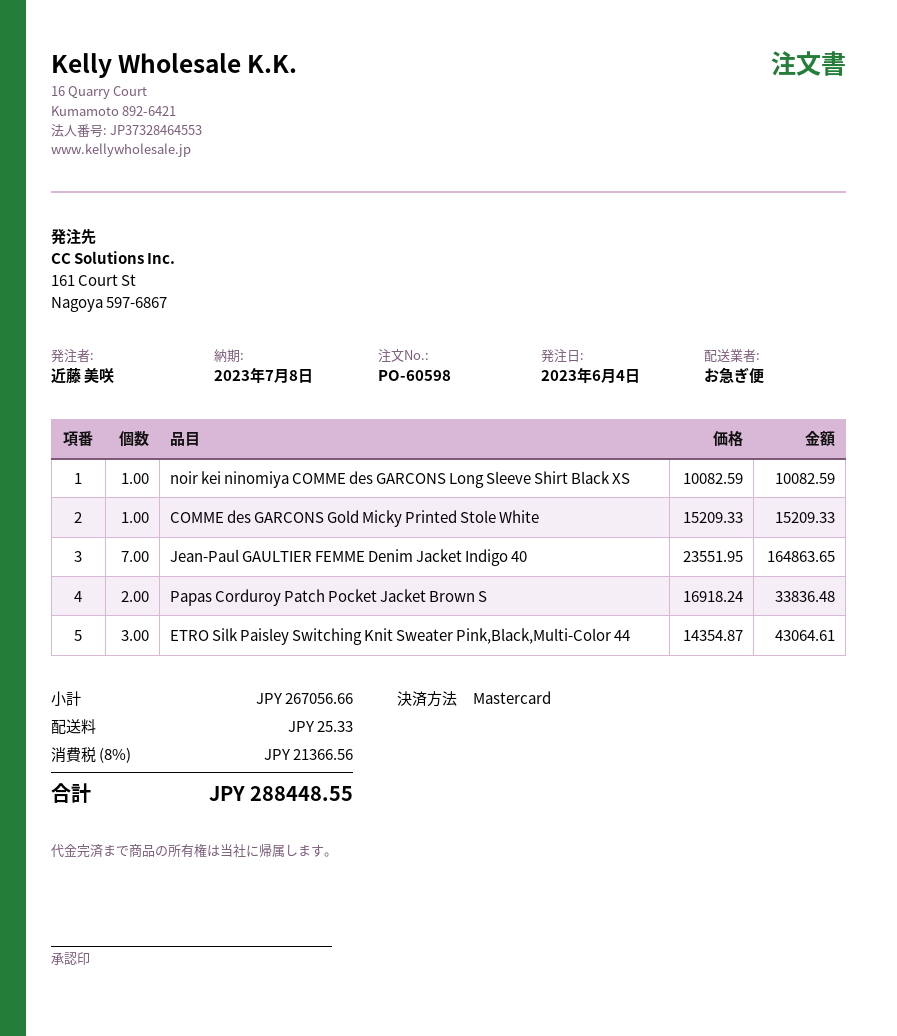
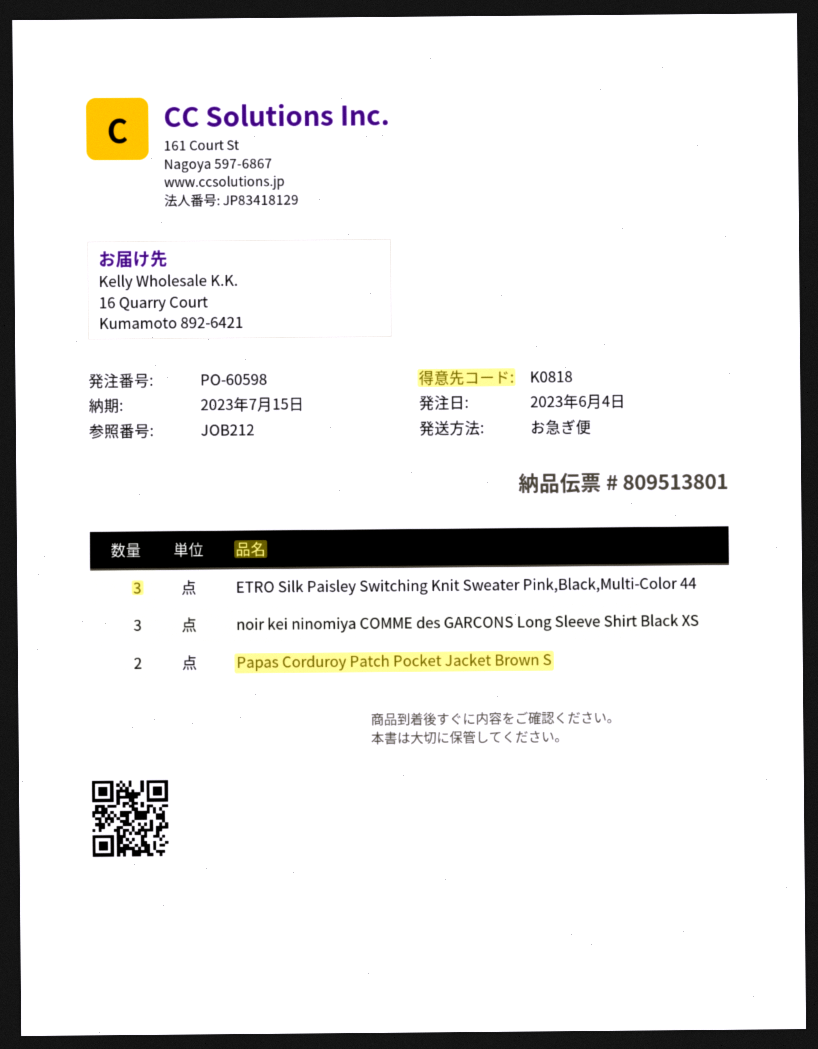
delivery date: 2023-07-08 -> 2023-07-15
noir kei ninomiya COMME des GARCONS Long Sleeve Shirt Black XS: 1 -> 3
COMME des GARCONS Gold Micky Printed Stole White: 1 -> none
Jean-Paul GAULTIER FEMME Denim Jacket Indigo 40: 7 -> none

